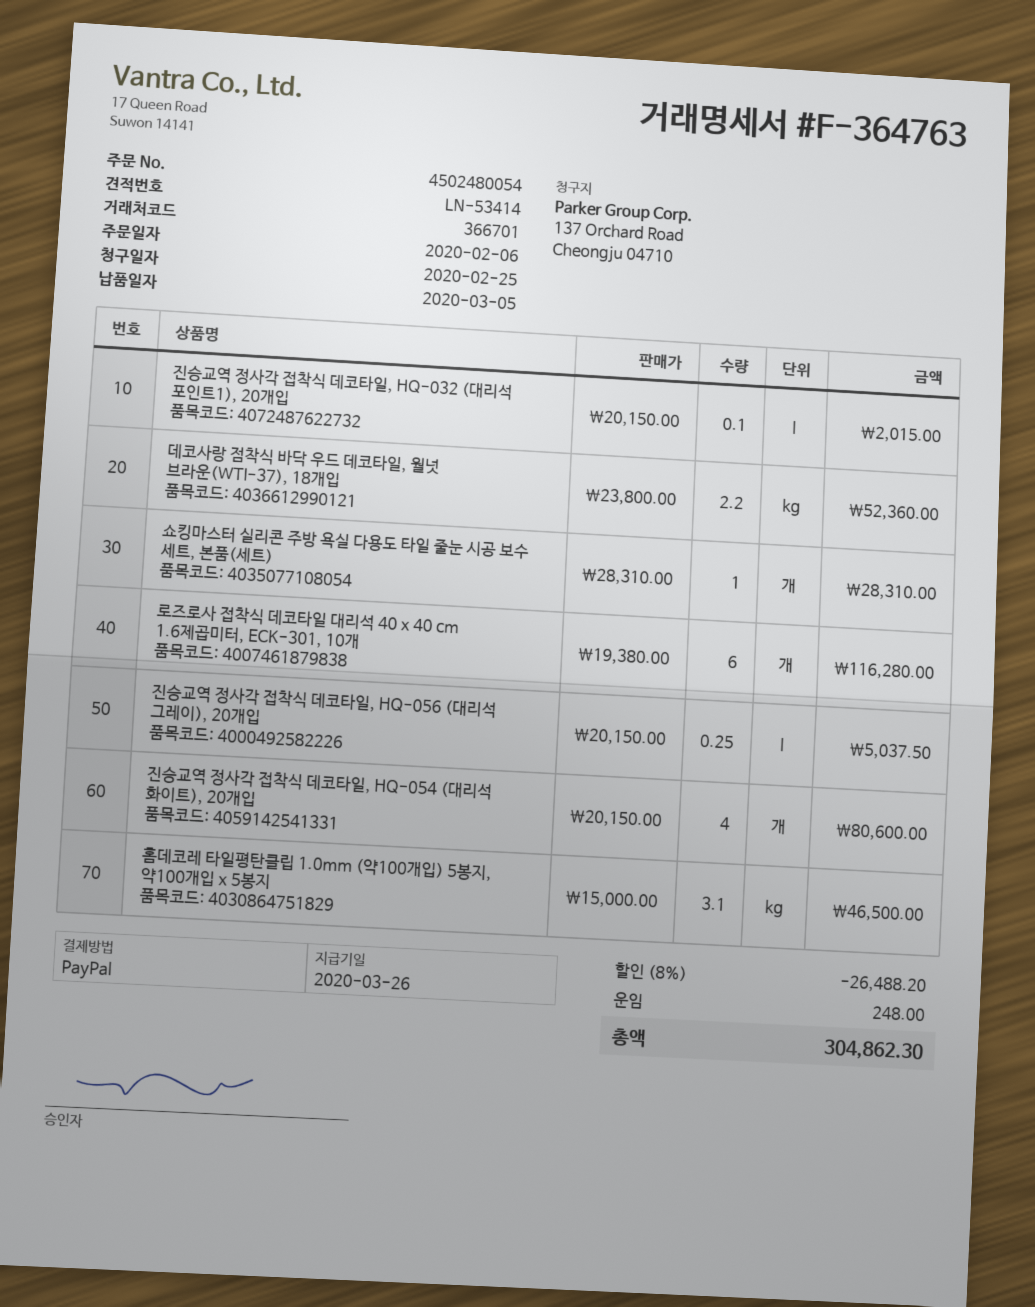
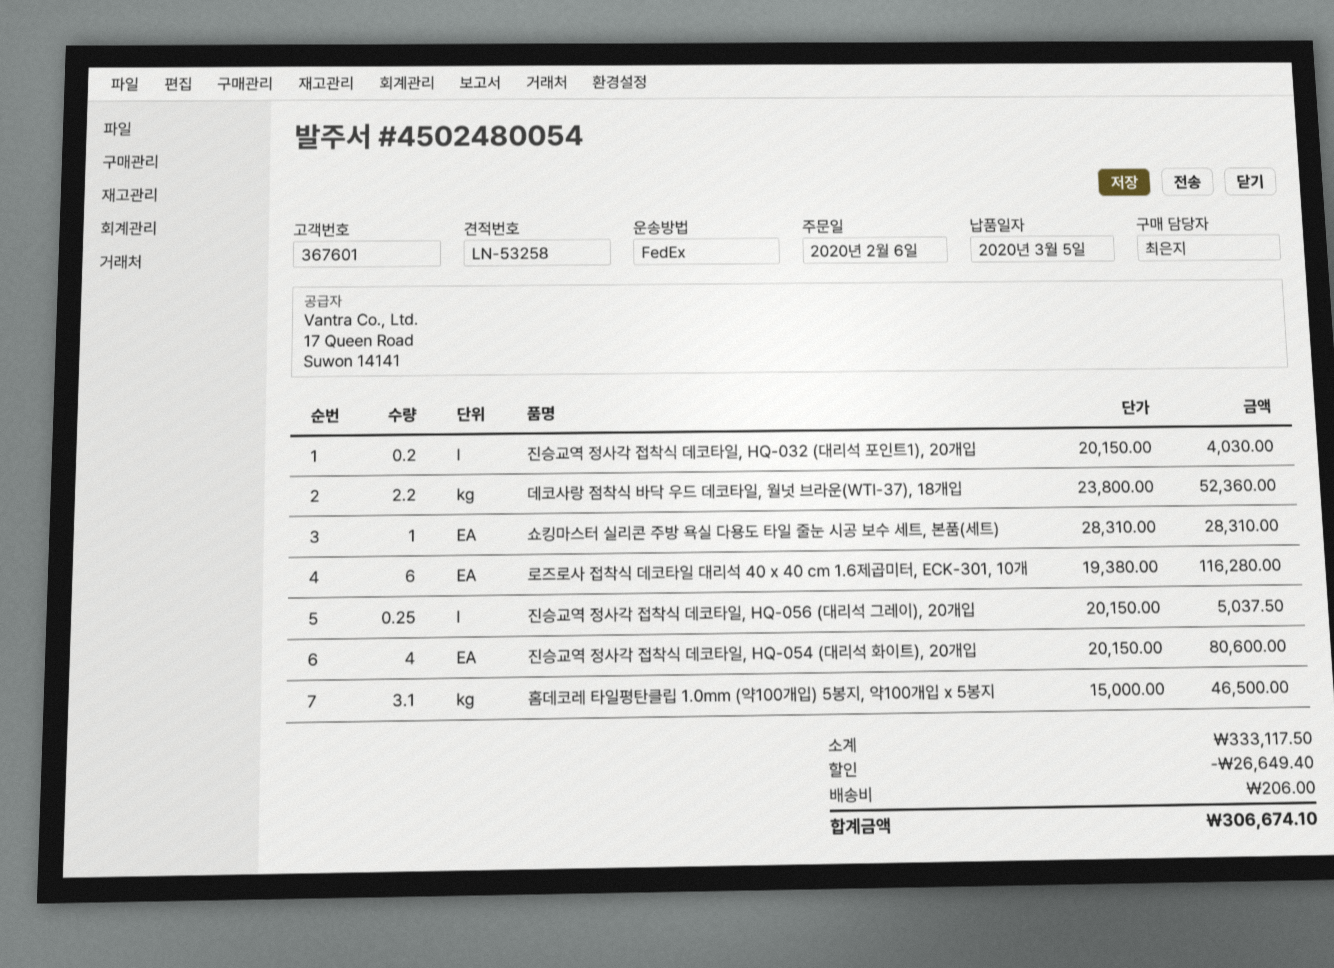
quote number: LN-53414 -> LN-53258
customer number: 366701 -> 367601
진승교역 정사각 접착식 데코타일, HQ-032 (대리석 포인트1), 20개입: 0.1 x 20150.00 = 2015.00 -> 0.2 x 20150.00 = 4030.00
discount: 26488.20 -> 26649.40
shipping: 248.00 -> 206.00
total: 304862.30 -> 306674.10

